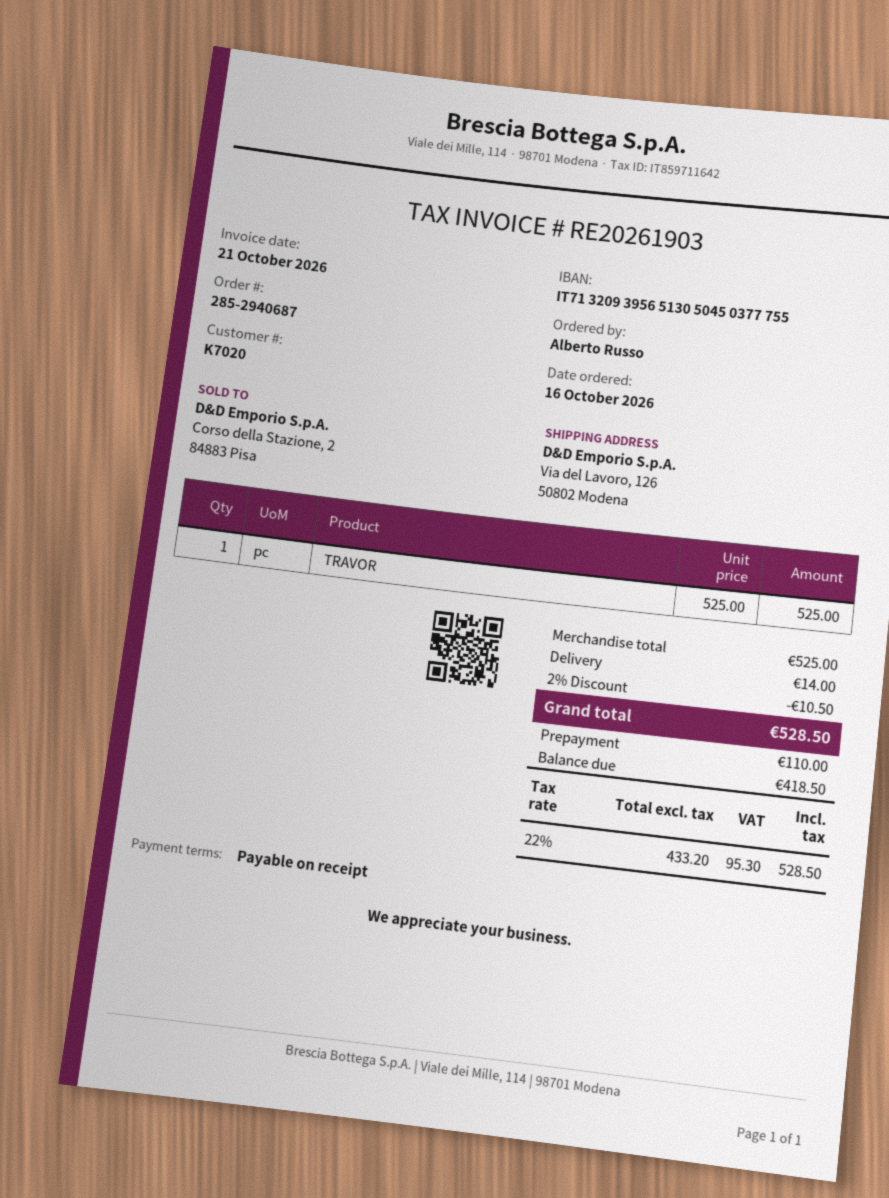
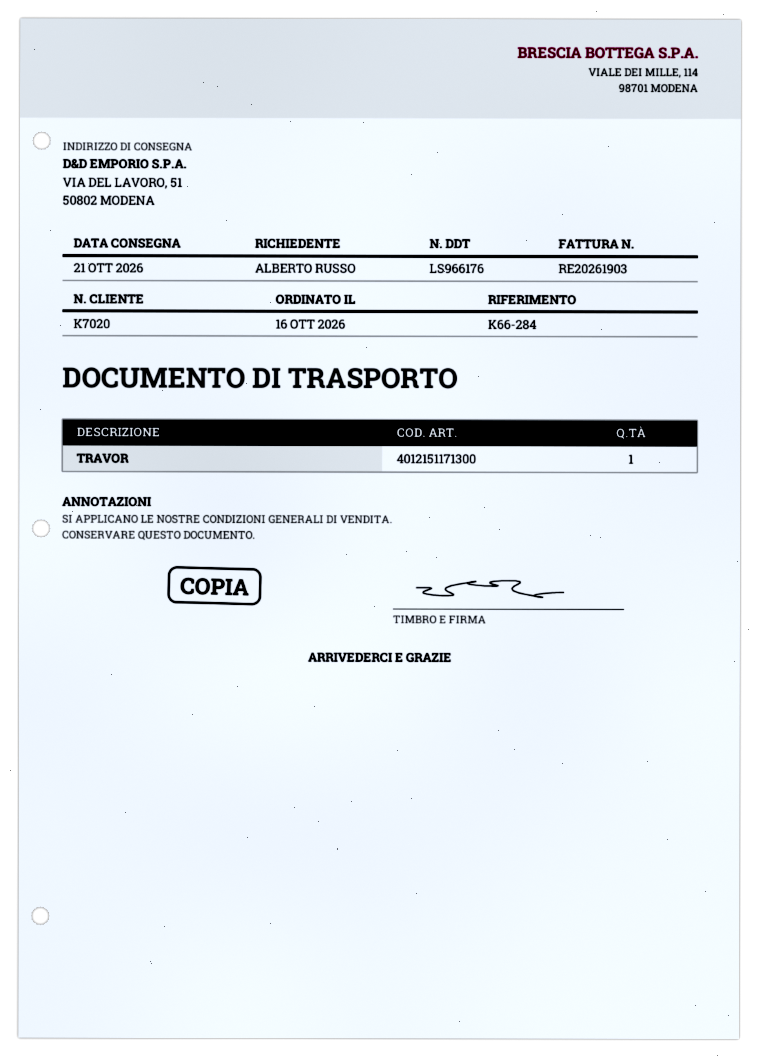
ship to: Via del Lavoro, 126, 50802 Modena -> VIA DEL LAVORO, 51, 50802 MODENA

